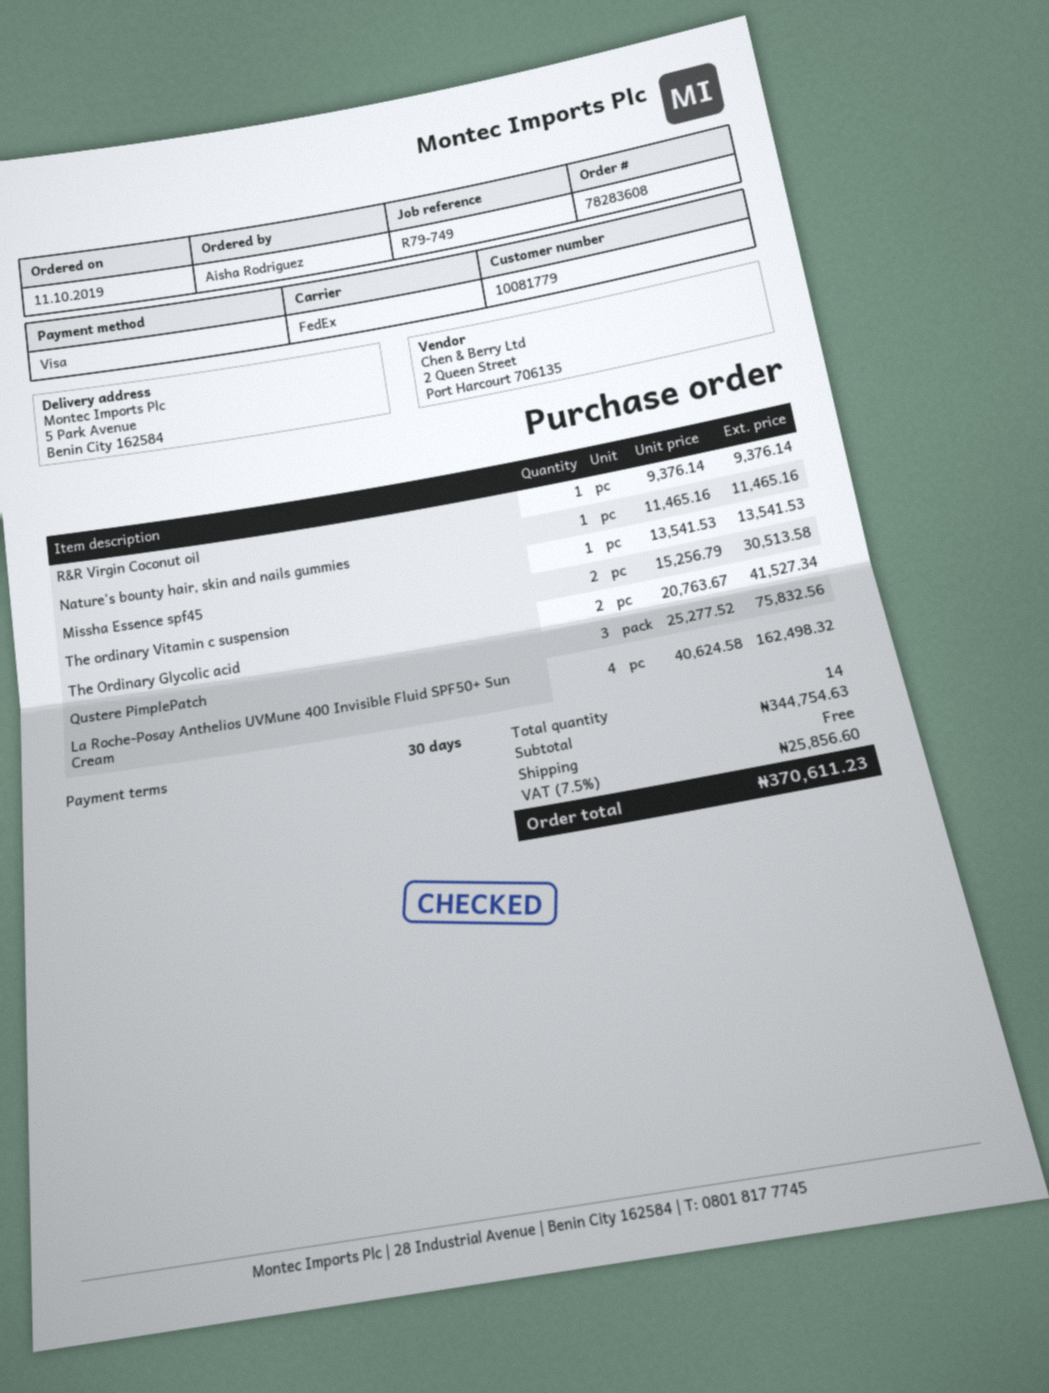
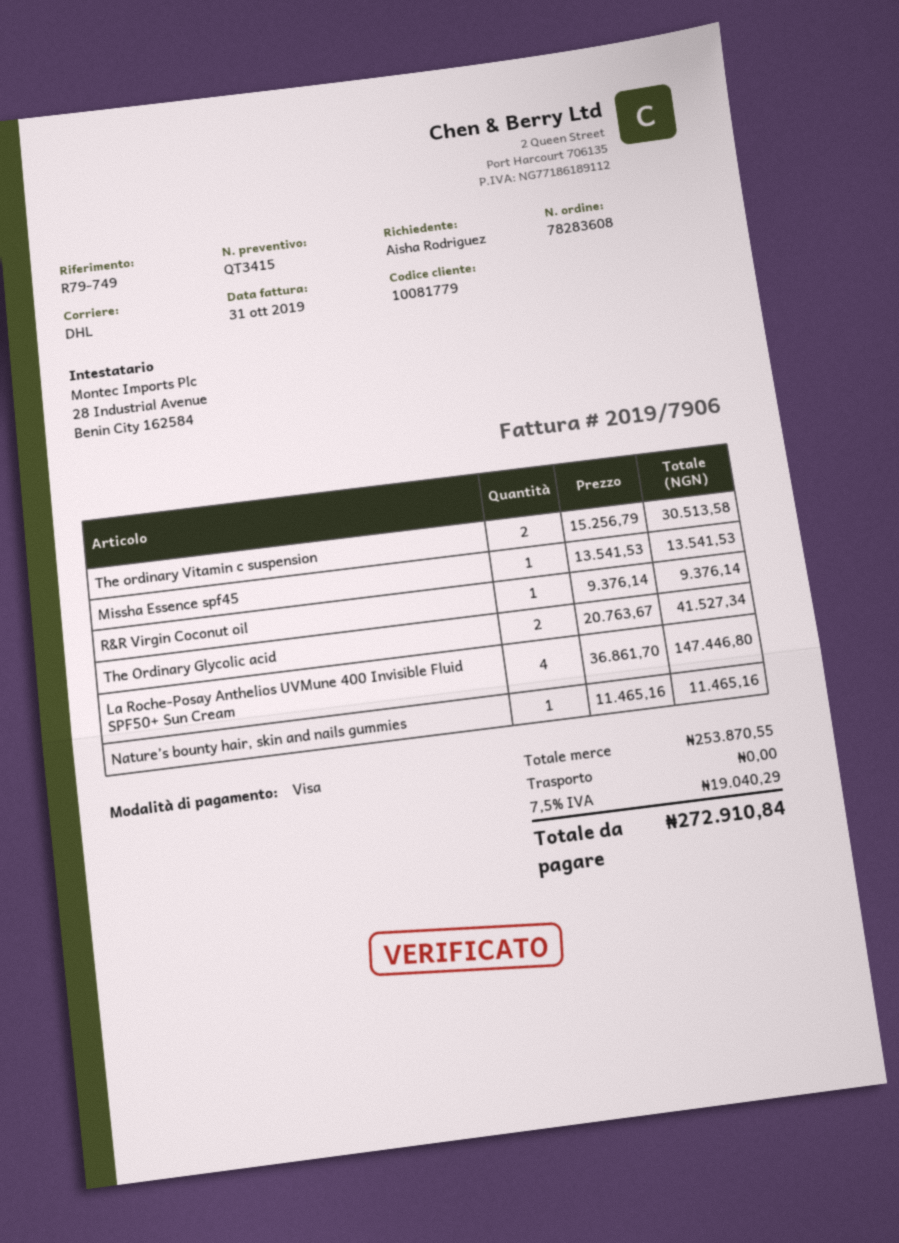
shipping method: FedEx -> DHL
Qustere PimplePatch: 3 x 25277.52 = 75832.56 -> none
La Roche-Posay Anthelios UVMune 400 Invisible Fluid SPF50+ Sun Cream: 4 x 40624.58 = 162498.32 -> 4 x 36861.70 = 147446.80
subtotal: 344754.63 -> 253870.55
tax: 7.5% = 25856.60 -> 7.5% = 19040.29
total: 370611.23 -> 272910.84

